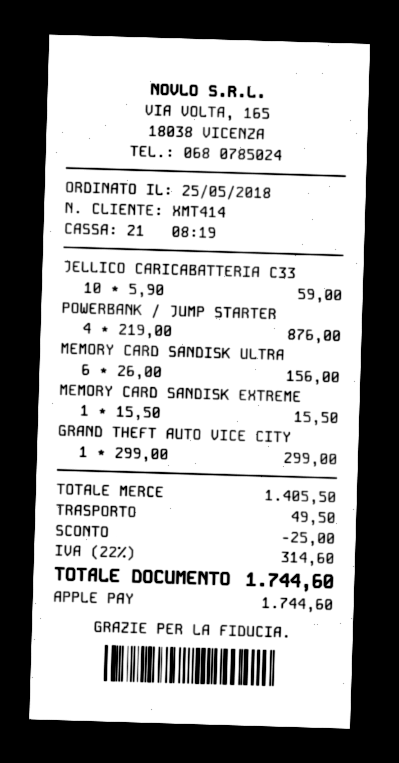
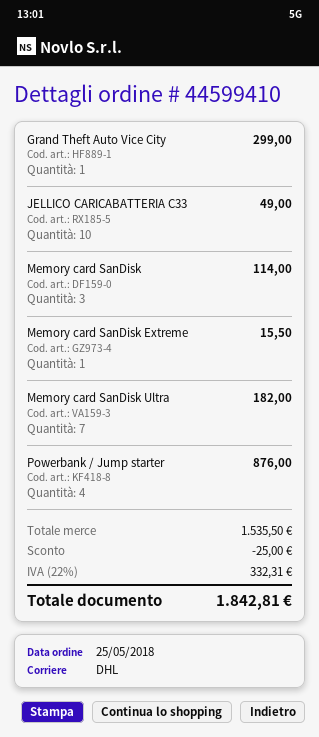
JELLICO CARICABATTERIA C33: 10 for 59.00 -> 10 for 49.00
MEMORY CARD SANDISK ULTRA: 6 for 156.00 -> 7 for 182.00
Memory card SanDisk: none -> 3 for 114.00
subtotal: 1405.50 -> 1535.50
shipping: 49.50 -> none
tax: 22% = 314.60 -> 22% = 332.31
total: 1744.60 -> 1842.81

